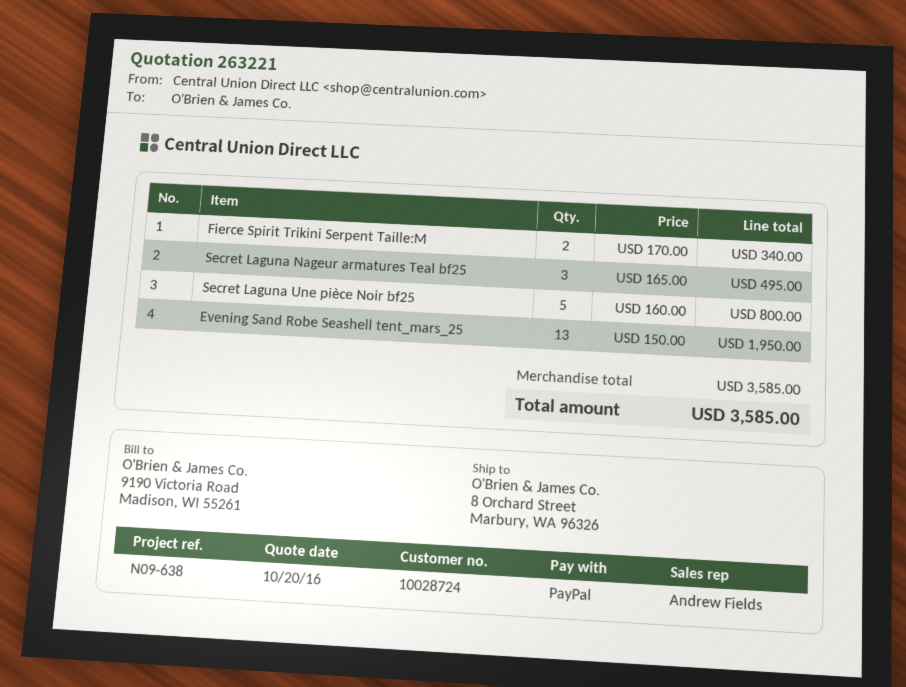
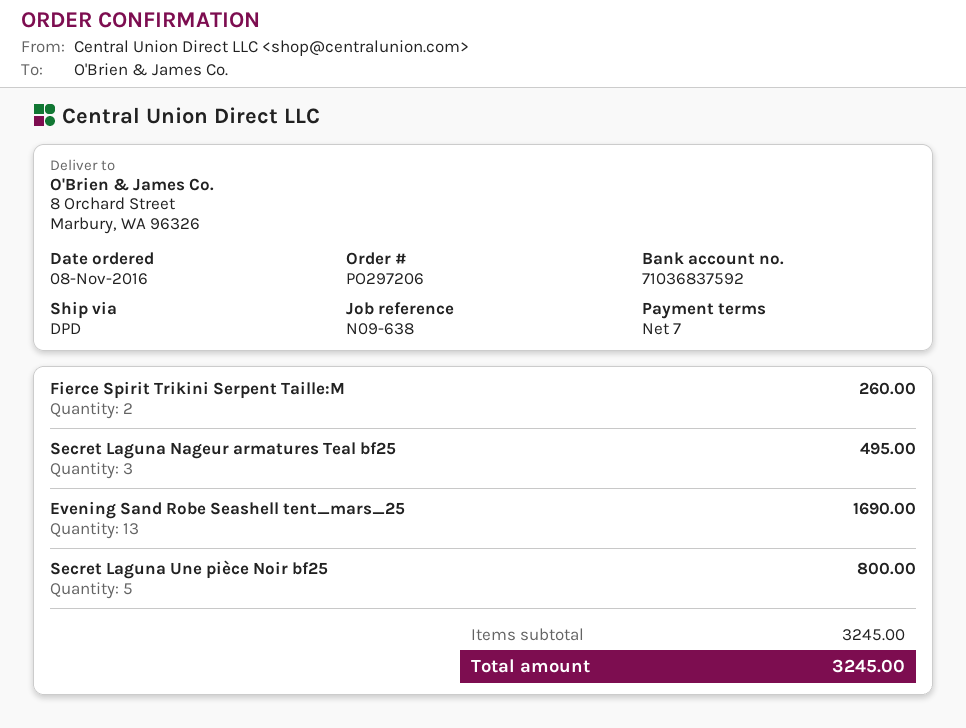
Fierce Spirit Trikini Serpent Taille:M: 2 for 340.00 -> 2 for 260.00
Evening Sand Robe Seashell tent_mars_25: 13 for 1950.00 -> 13 for 1690.00
subtotal: 3585.00 -> 3245.00
total: 3585.00 -> 3245.00

